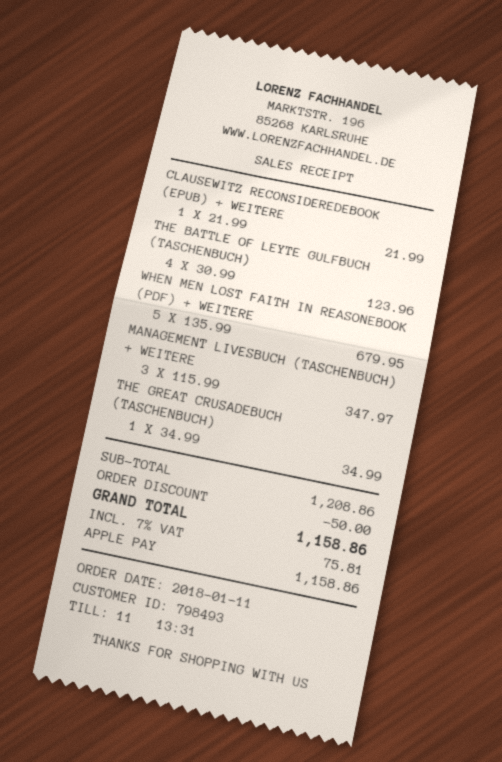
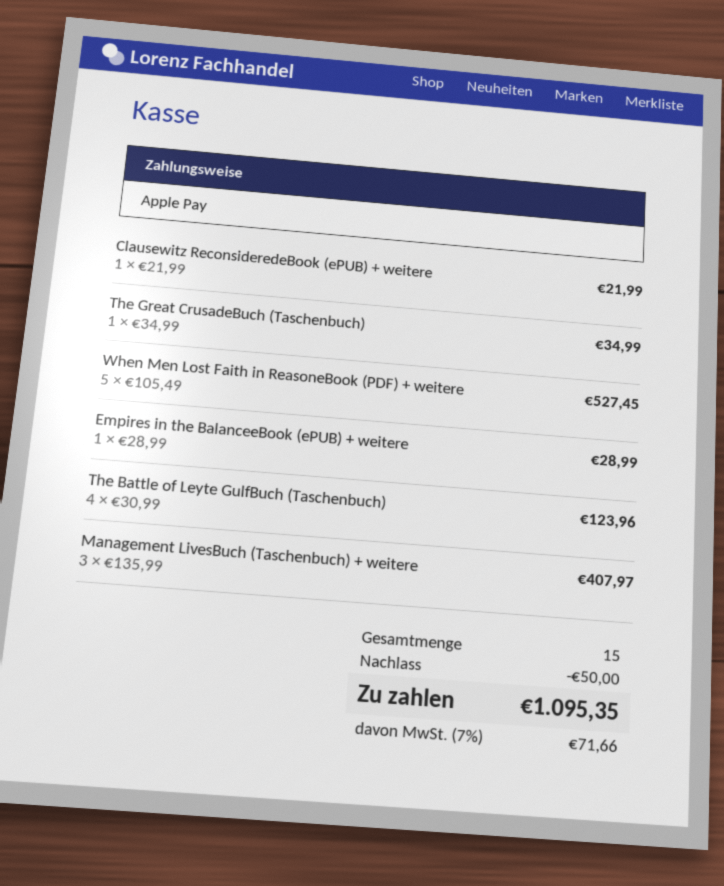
WHEN MEN LOST FAITH IN REASONEBOOK (PDF) + WEITERE: 5 x 135.99 = 679.95 -> 5 x 105.49 = 527.45
MANAGEMENT LIVESBUCH (TASCHENBUCH) + WEITERE: 3 x 115.99 = 347.97 -> 3 x 135.99 = 407.97
Empires in the BalanceeBook (ePUB) + weitere: none -> 1 x 28.99 = 28.99
tax: 7% = 75.81 -> 7% = 71.66
total: 1158.86 -> 1095.35

